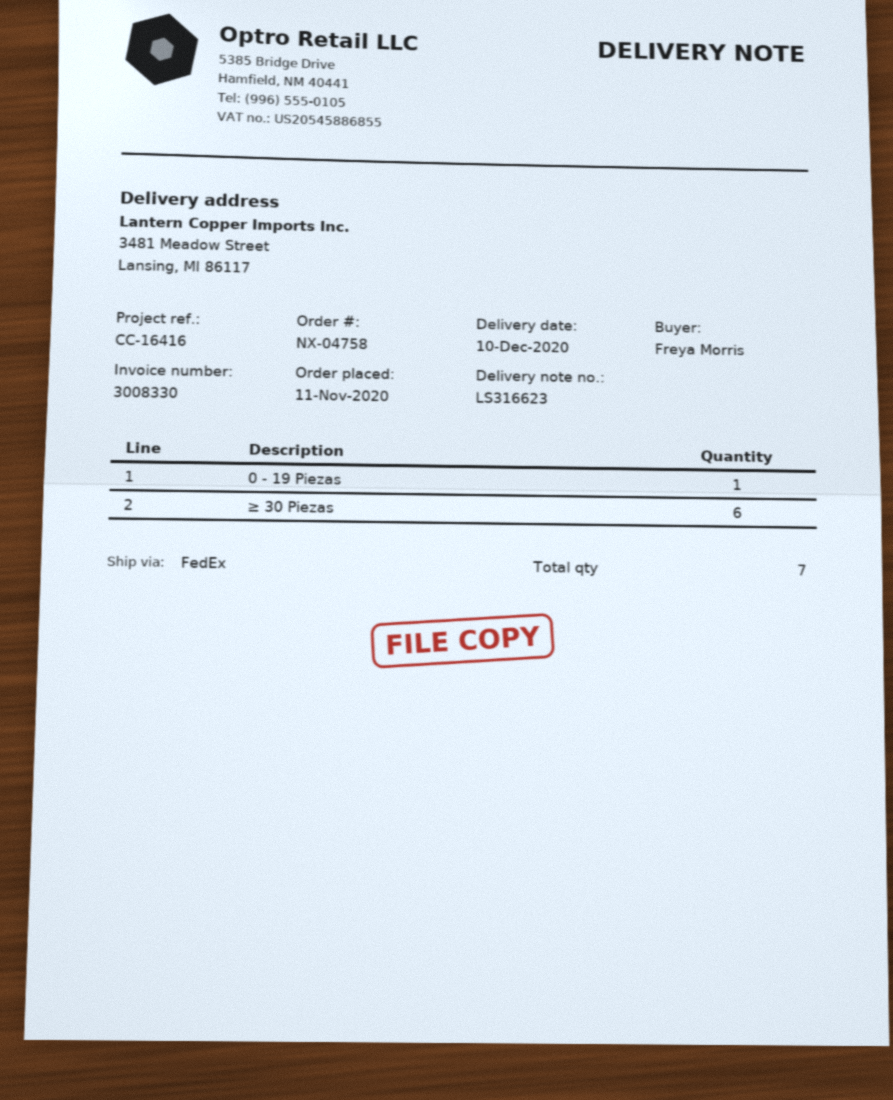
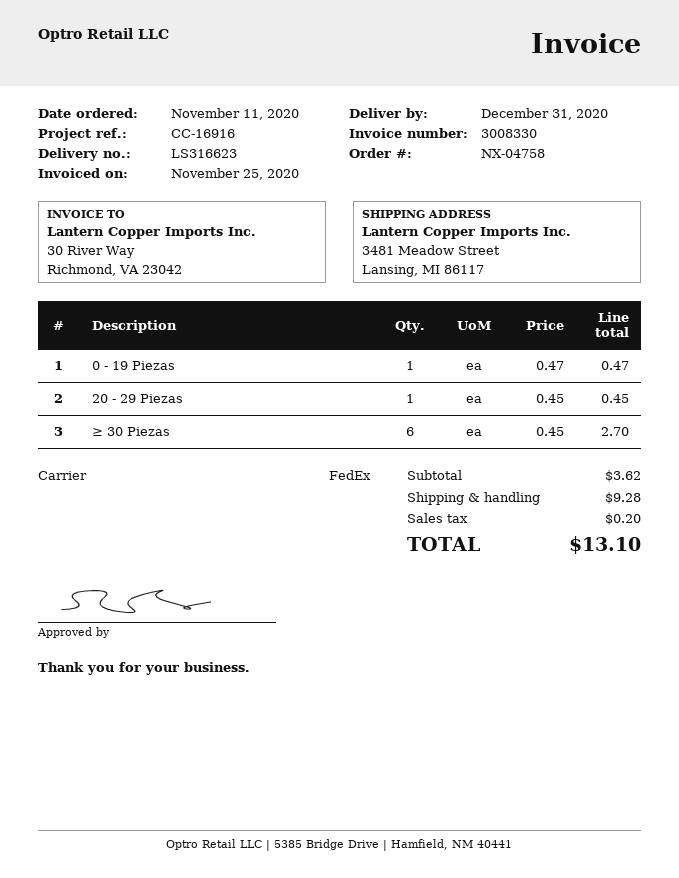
delivery date: 2020-12-10 -> 2020-12-31
reference: CC-16416 -> CC-16916
20 - 29 Piezas: none -> 1

